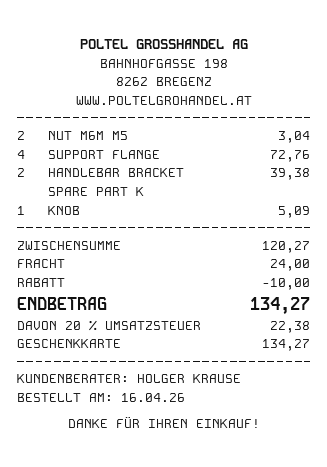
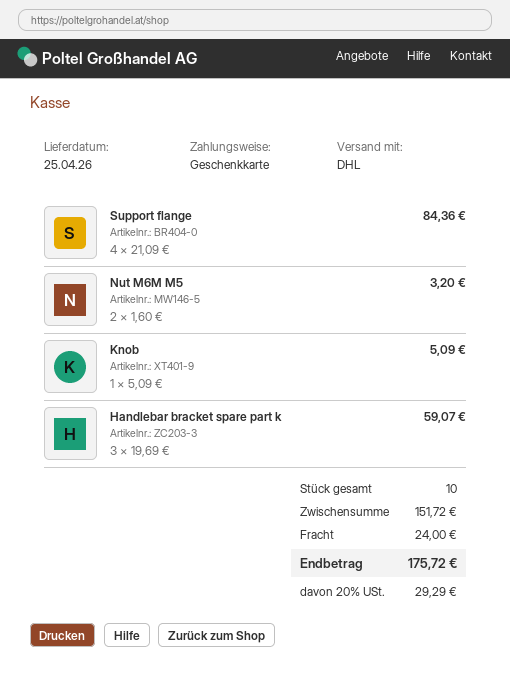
NUT M6M M5: 2 for 3.04 -> 2 for 3.20
SUPPORT FLANGE: 4 for 72.76 -> 4 for 84.36
HANDLEBAR BRACKET SPARE PART K: 2 for 39.38 -> 3 for 59.07
subtotal: 120.27 -> 151.72
discount: 10.00 -> none
tax: 20% = 22.38 -> 20% = 29.29
total: 134.27 -> 175.72

